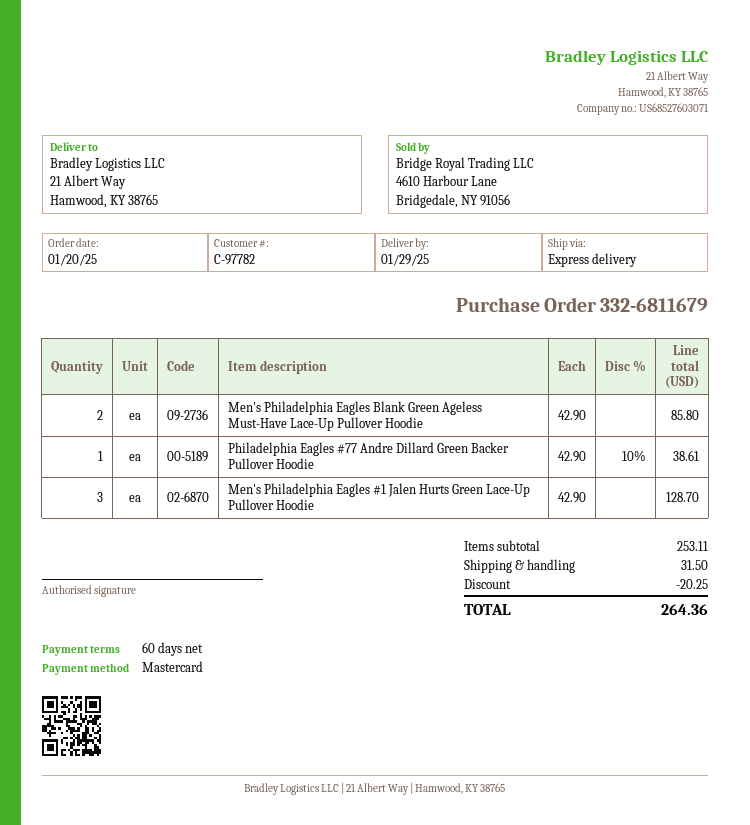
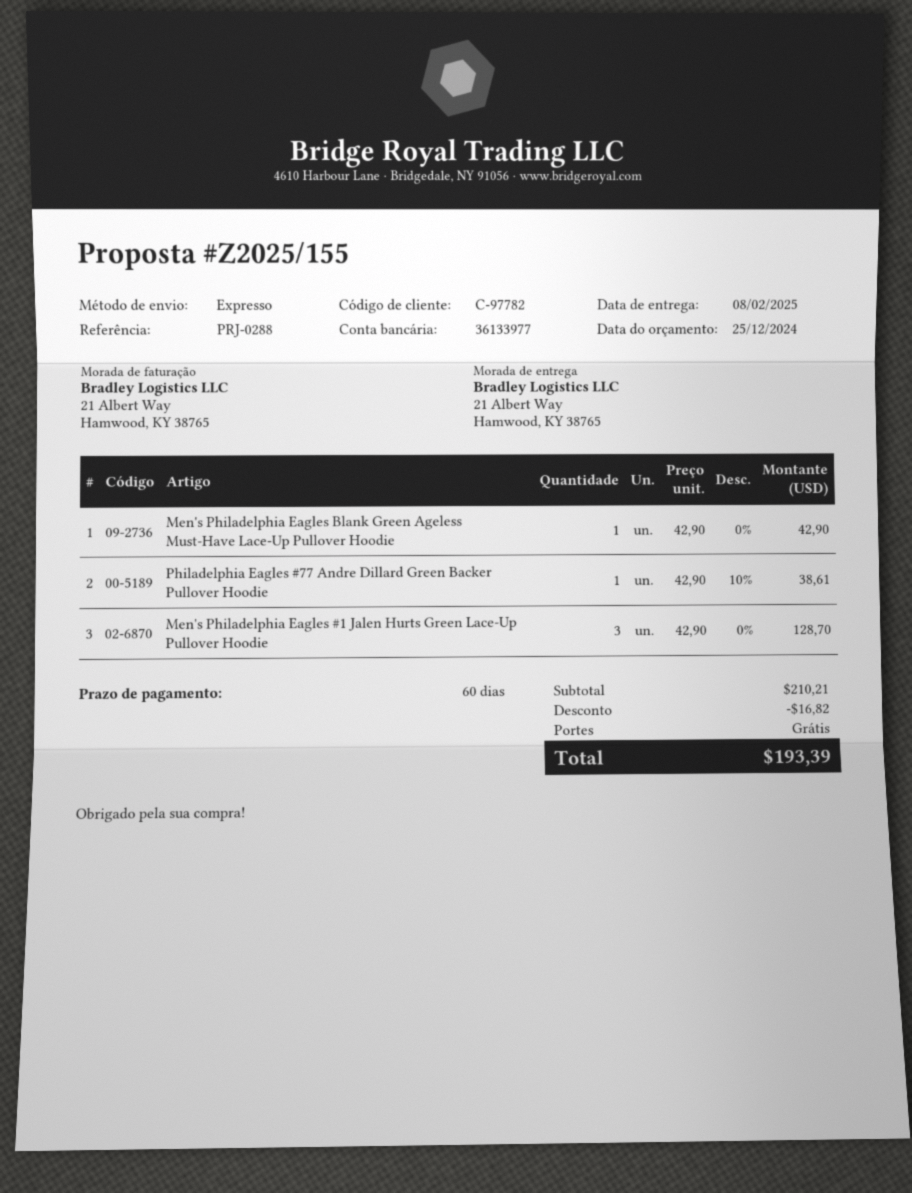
delivery date: 2025-01-29 -> 2025-02-08
Men's Philadelphia Eagles Blank Green Ageless Must-Have Lace-Up Pullover Hoodie: 2 x 42.90 = 85.80 -> 1 x 42.90 = 42.90
subtotal: 253.11 -> 210.21
discount: 20.25 -> 16.82
shipping: 31.50 -> 0.00
total: 264.36 -> 193.39

